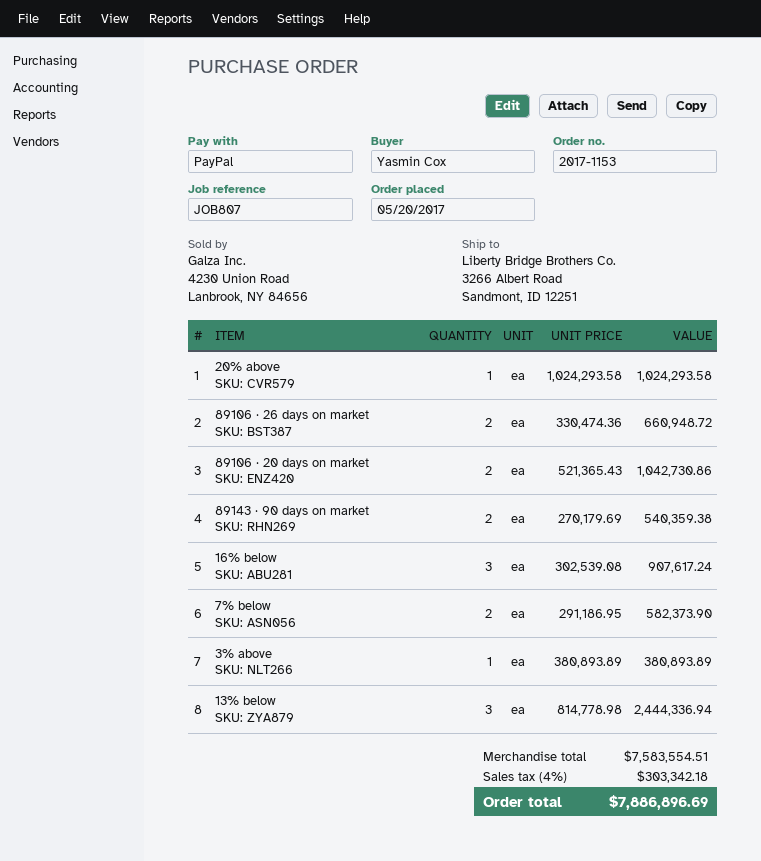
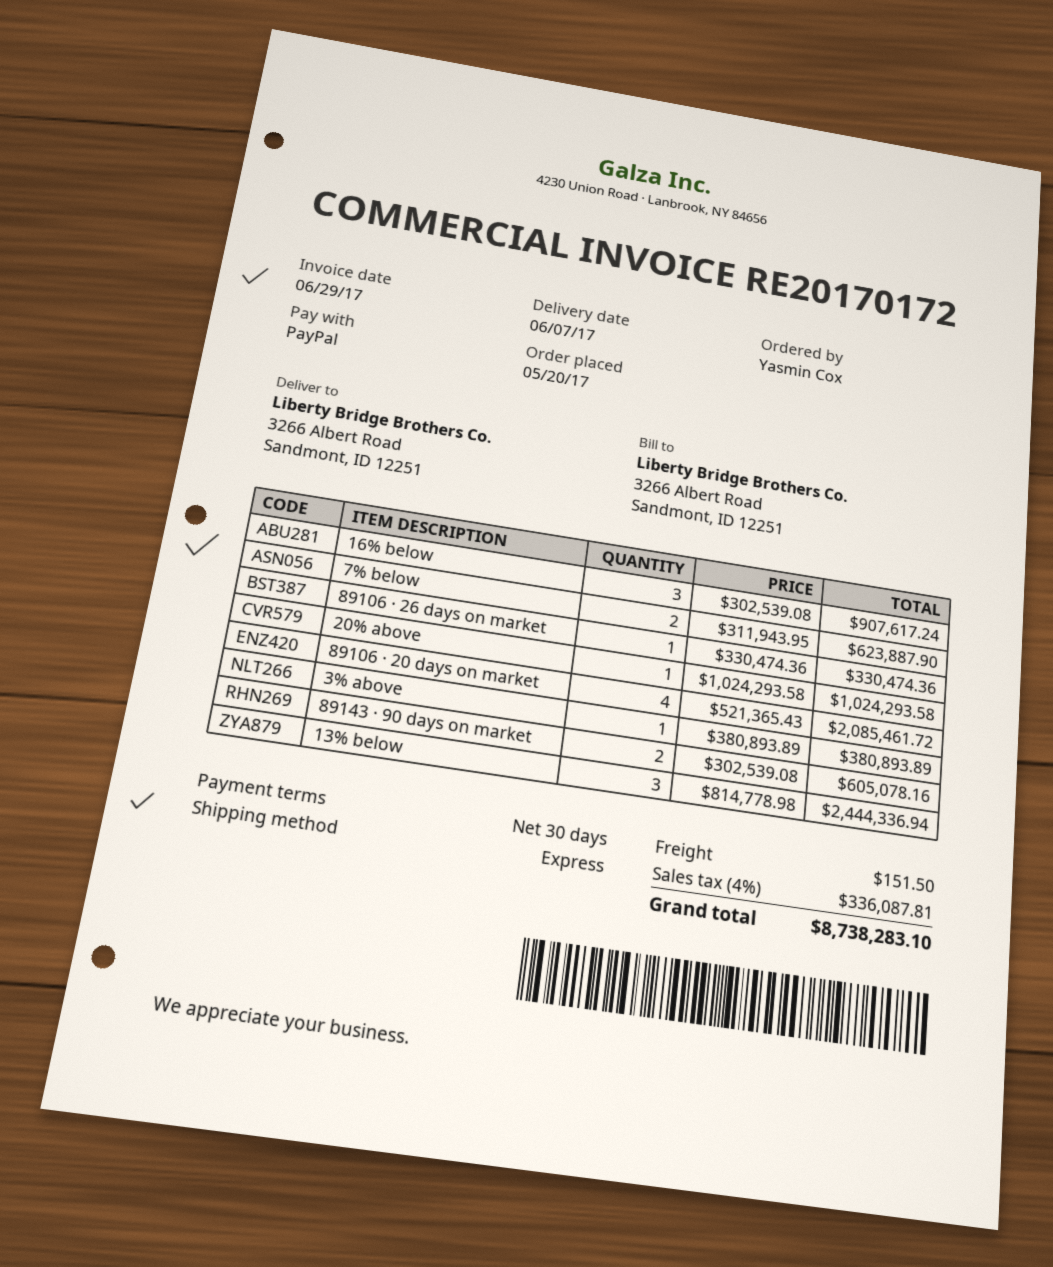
89106 · 26 days on market: 2 x 330474.36 = 660948.72 -> 1 x 330474.36 = 330474.36
89106 · 20 days on market: 2 x 521365.43 = 1042730.86 -> 4 x 521365.43 = 2085461.72
89143 · 90 days on market: 2 x 270179.69 = 540359.38 -> 2 x 302539.08 = 605078.16
7% below: 2 x 291186.95 = 582373.90 -> 2 x 311943.95 = 623887.90
shipping: none -> 151.50
tax: 4% = 303342.18 -> 4% = 336087.81
total: 7886896.69 -> 8738283.10

